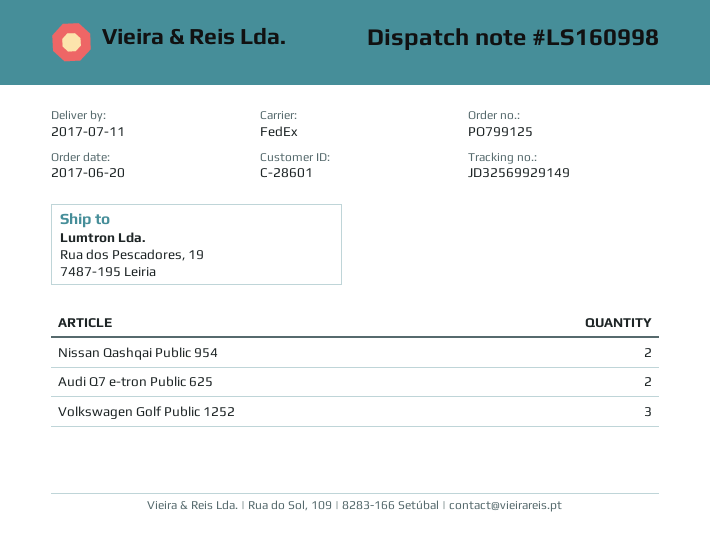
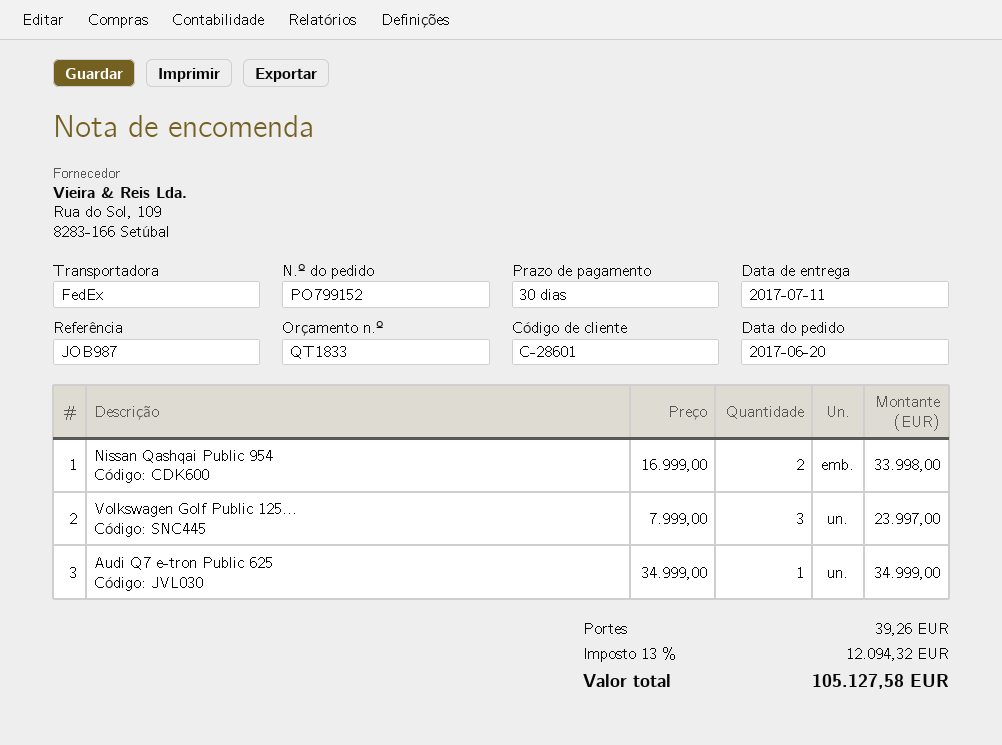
order number: PO799125 -> PO799152
Audi Q7 e-tron Public 625: 2 -> 1

